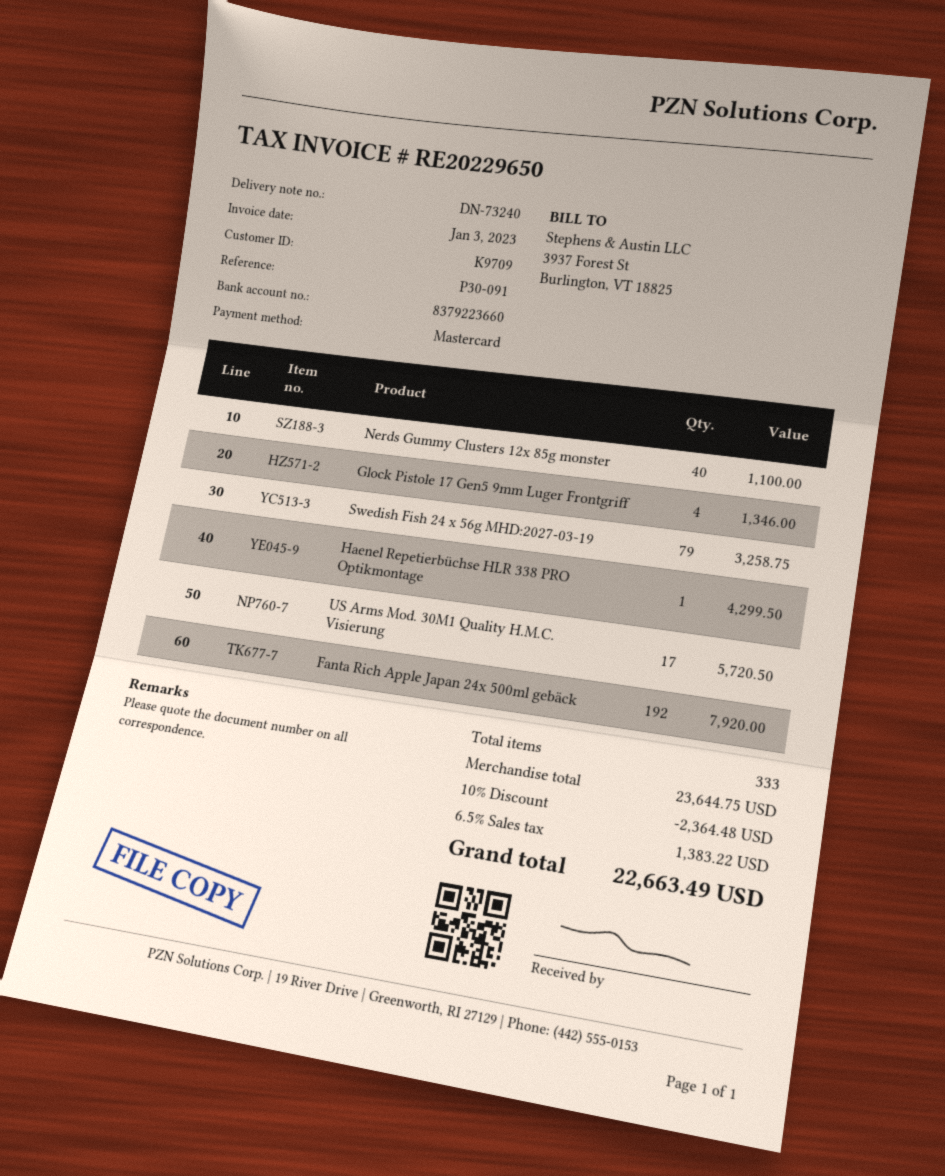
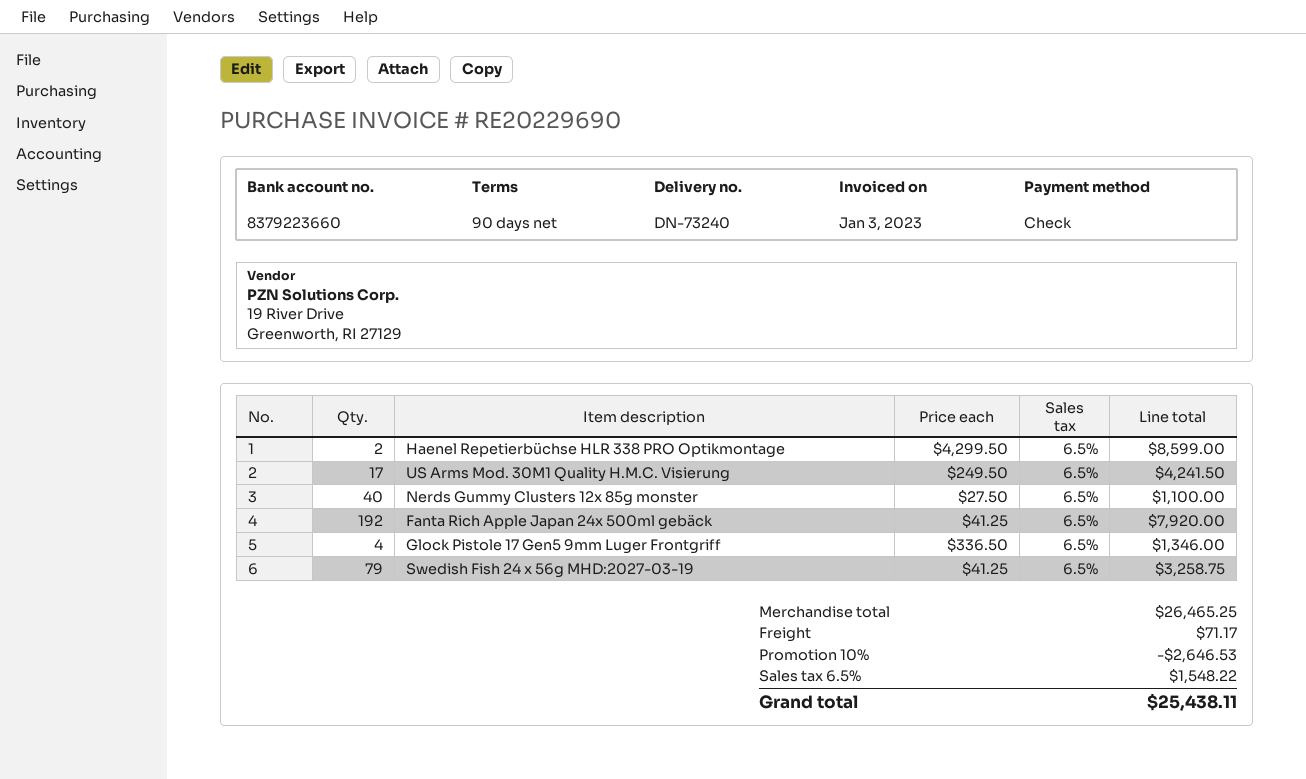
invoice number: RE20229650 -> RE20229690
payment method: Mastercard -> cheque
Haenel Repetierbüchse HLR 338 PRO Optikmontage: 1 for 4299.50 -> 2 for 8599.00
US Arms Mod. 30M1 Quality H.M.C. Visierung: 17 for 5720.50 -> 17 for 4241.50
subtotal: 23644.75 -> 26465.25
discount: 10% = 2364.48 -> 10% = 2646.53
shipping: none -> 71.17
tax: 6.5% = 1383.22 -> 6.5% = 1548.22
total: 22663.49 -> 25438.11

